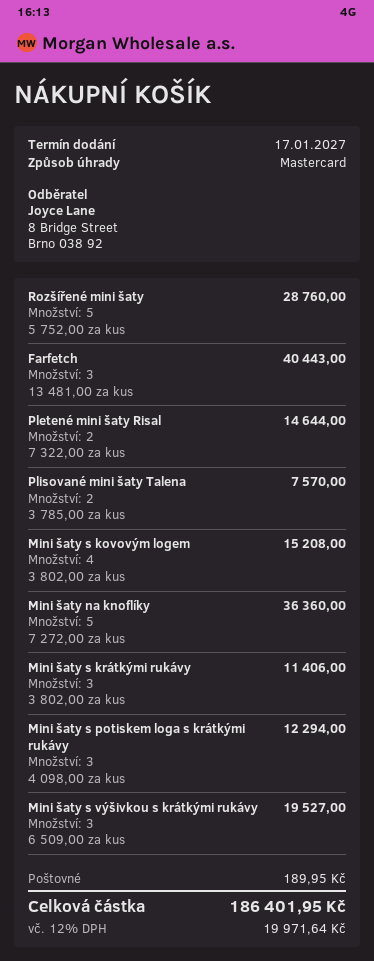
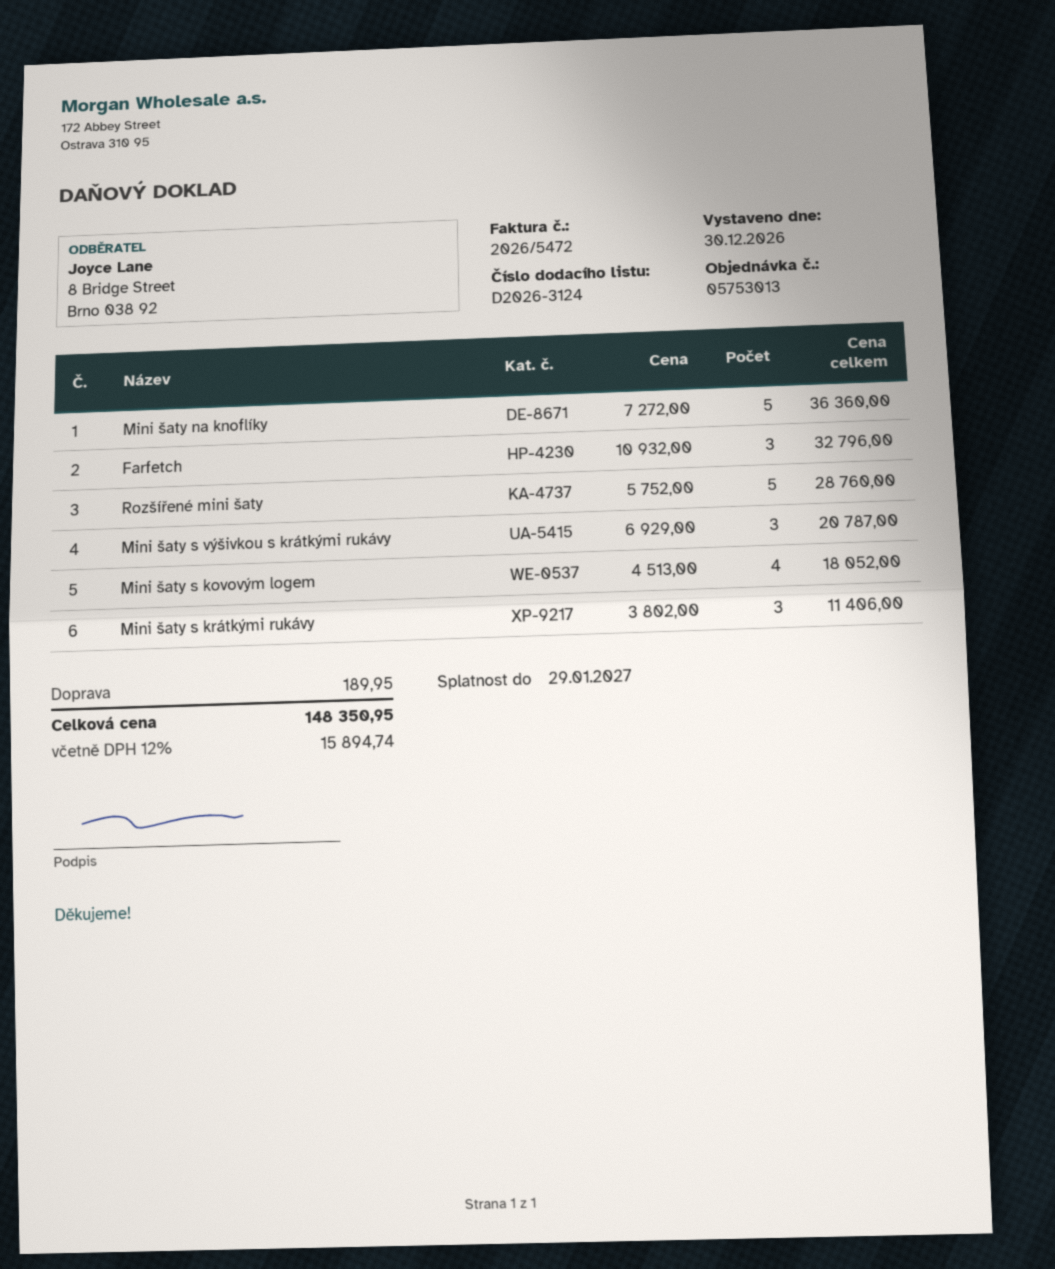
Farfetch: 3 x 13481.00 = 40443.00 -> 3 x 10932.00 = 32796.00
Pletené mini šaty Risal: 2 x 7322.00 = 14644.00 -> none
Plisované mini šaty Talena: 2 x 3785.00 = 7570.00 -> none
Mini šaty s kovovým logem: 4 x 3802.00 = 15208.00 -> 4 x 4513.00 = 18052.00
Mini šaty s potiskem loga s krátkými rukávy: 3 x 4098.00 = 12294.00 -> none
Mini šaty s výšivkou s krátkými rukávy: 3 x 6509.00 = 19527.00 -> 3 x 6929.00 = 20787.00
tax: 12% = 19971.64 -> 12% = 15894.74
total: 186401.95 -> 148350.95

